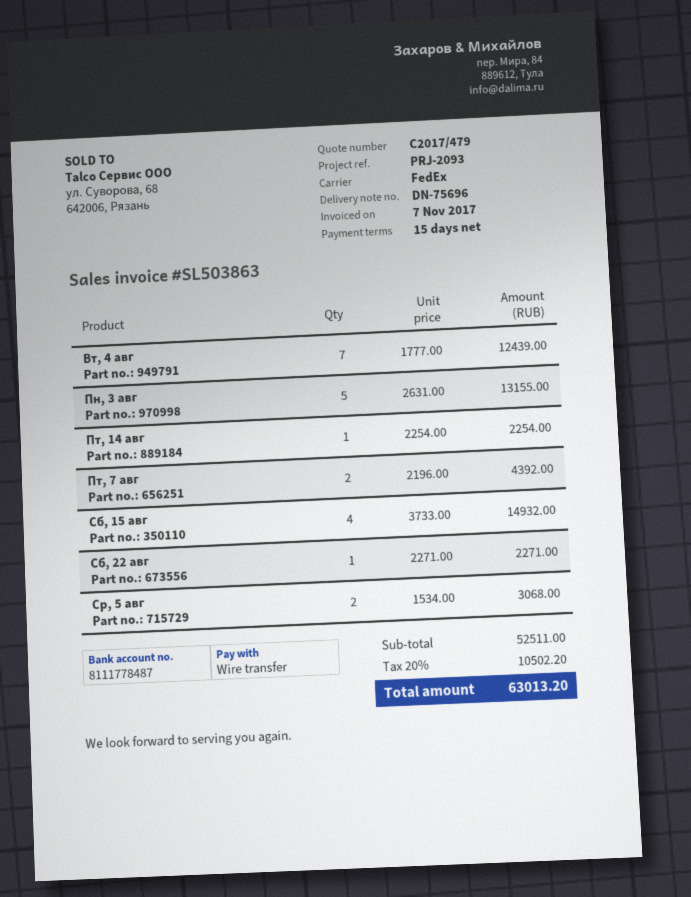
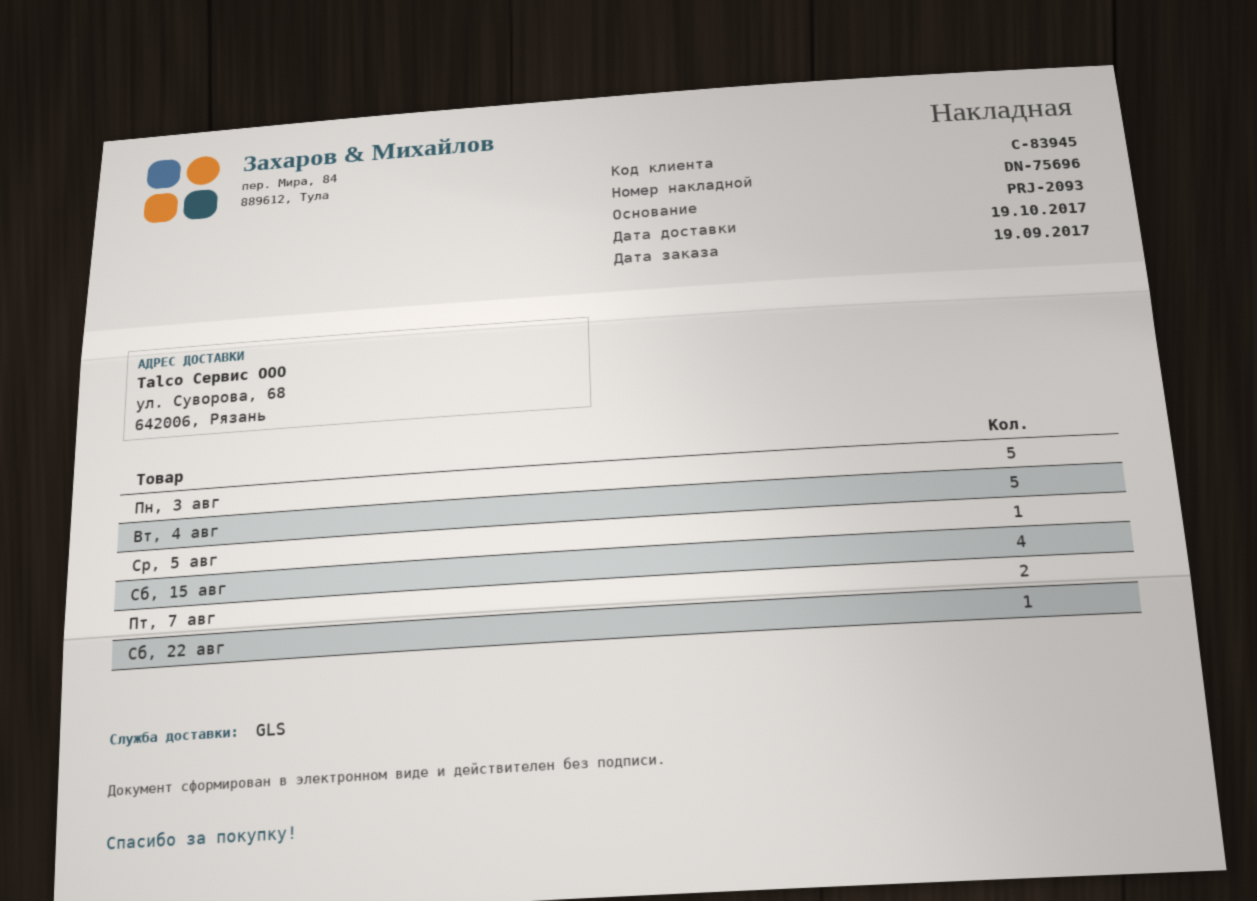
shipping method: FedEx -> GLS
Вт, 4 авг: 7 -> 5
Пт, 14 авг: 1 -> none
Ср, 5 авг: 2 -> 1

